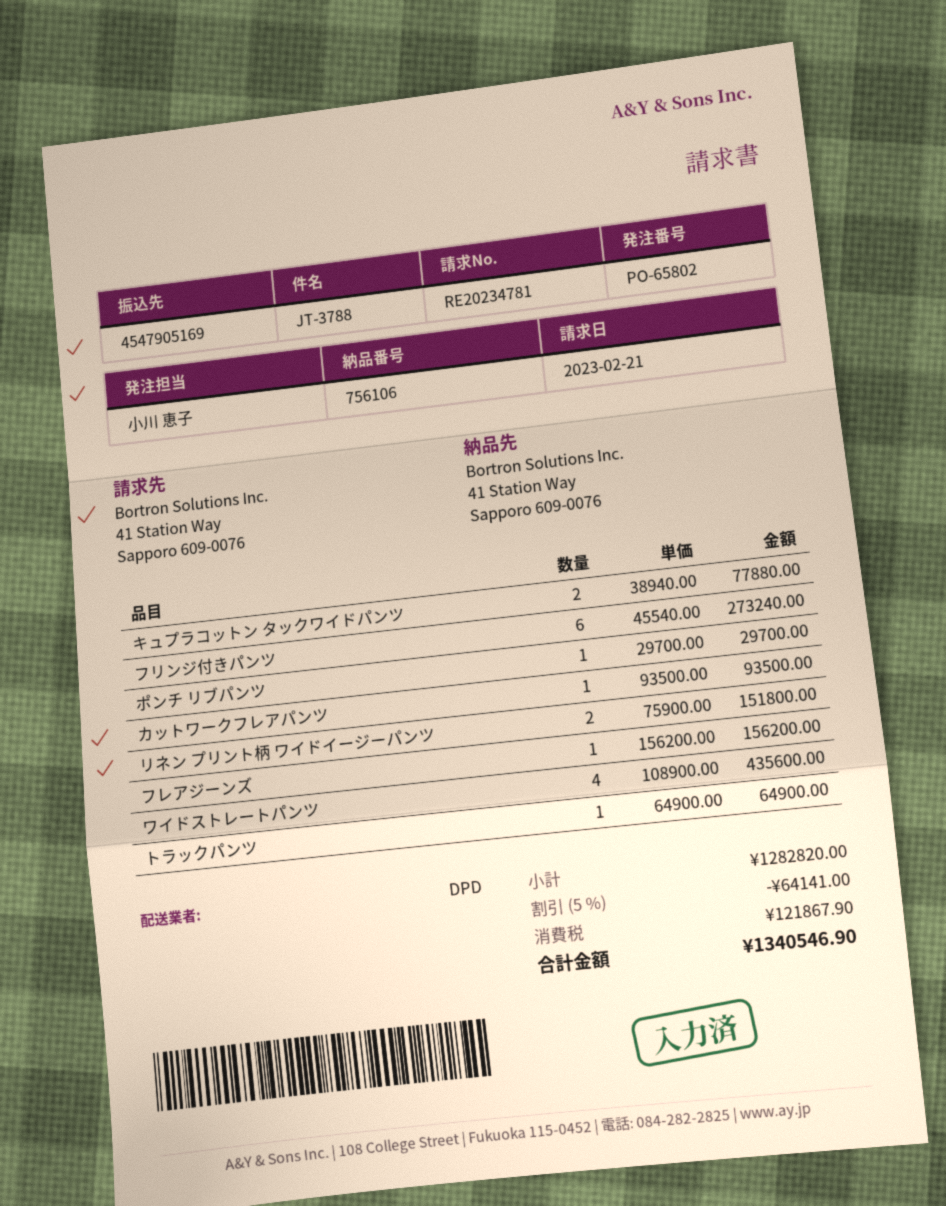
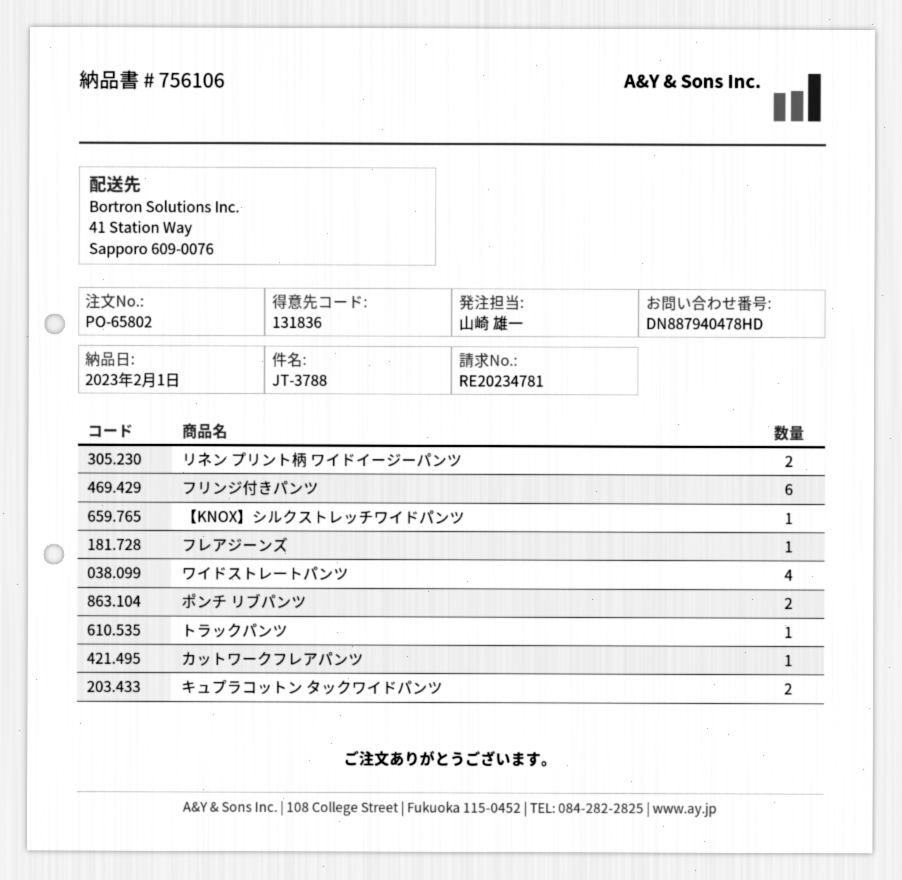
ordered by: 小川 恵子 -> 山崎 雄一
ポンチ リブパンツ: 1 -> 2
【KNOX】シルクストレッチワイドパンツ: none -> 1

